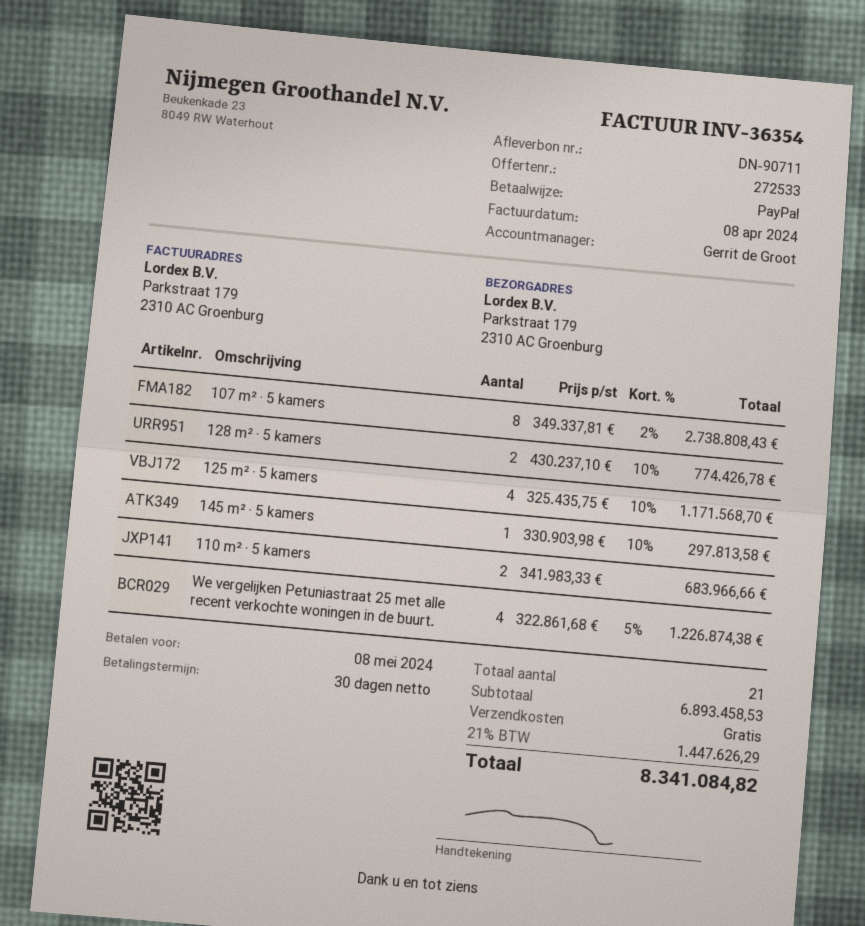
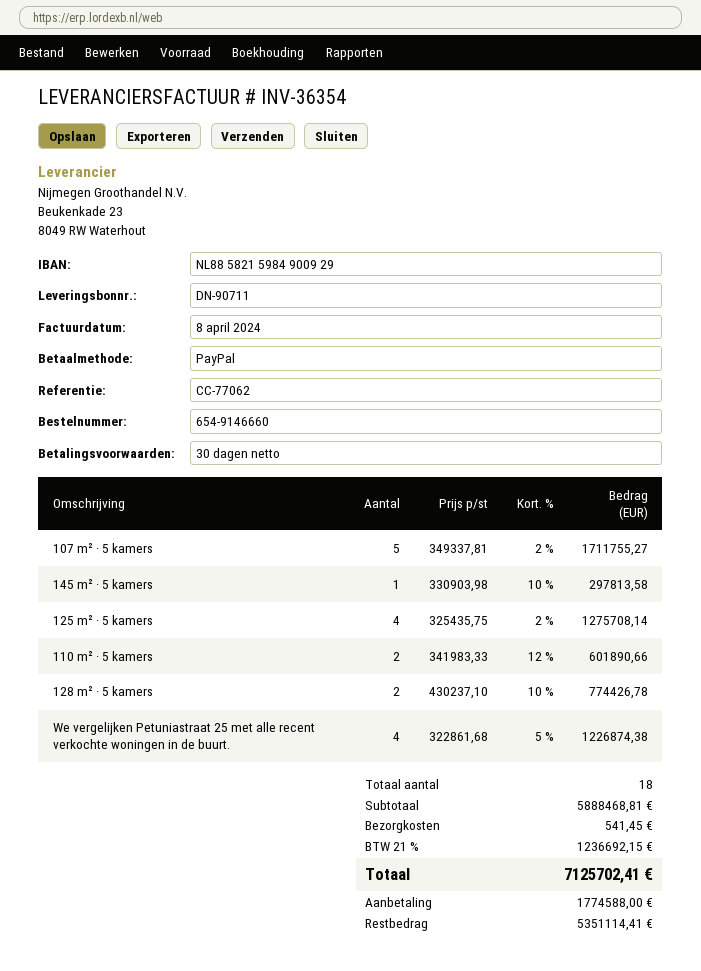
107 m² · 5 kamers: 8 x 349337.81 - 2% = 2738808.43 -> 5 x 349337.81 - 2% = 1711755.27
125 m² · 5 kamers: 4 x 325435.75 - 10% = 1171568.70 -> 4 x 325435.75 - 2% = 1275708.14
110 m² · 5 kamers: 2 x 341983.33 = 683966.66 -> 2 x 341983.33 - 12% = 601890.66
total quantity: 21 -> 18
subtotal: 6893458.53 -> 5888468.81
shipping: 0.00 -> 541.45
tax: 21% = 1447626.29 -> 21% = 1236692.15
total: 8341084.82 -> 7125702.41

